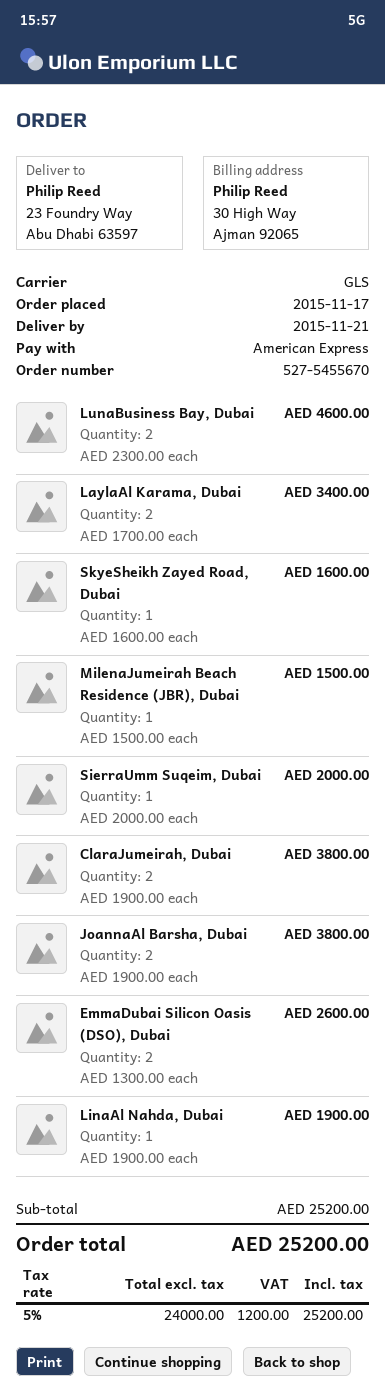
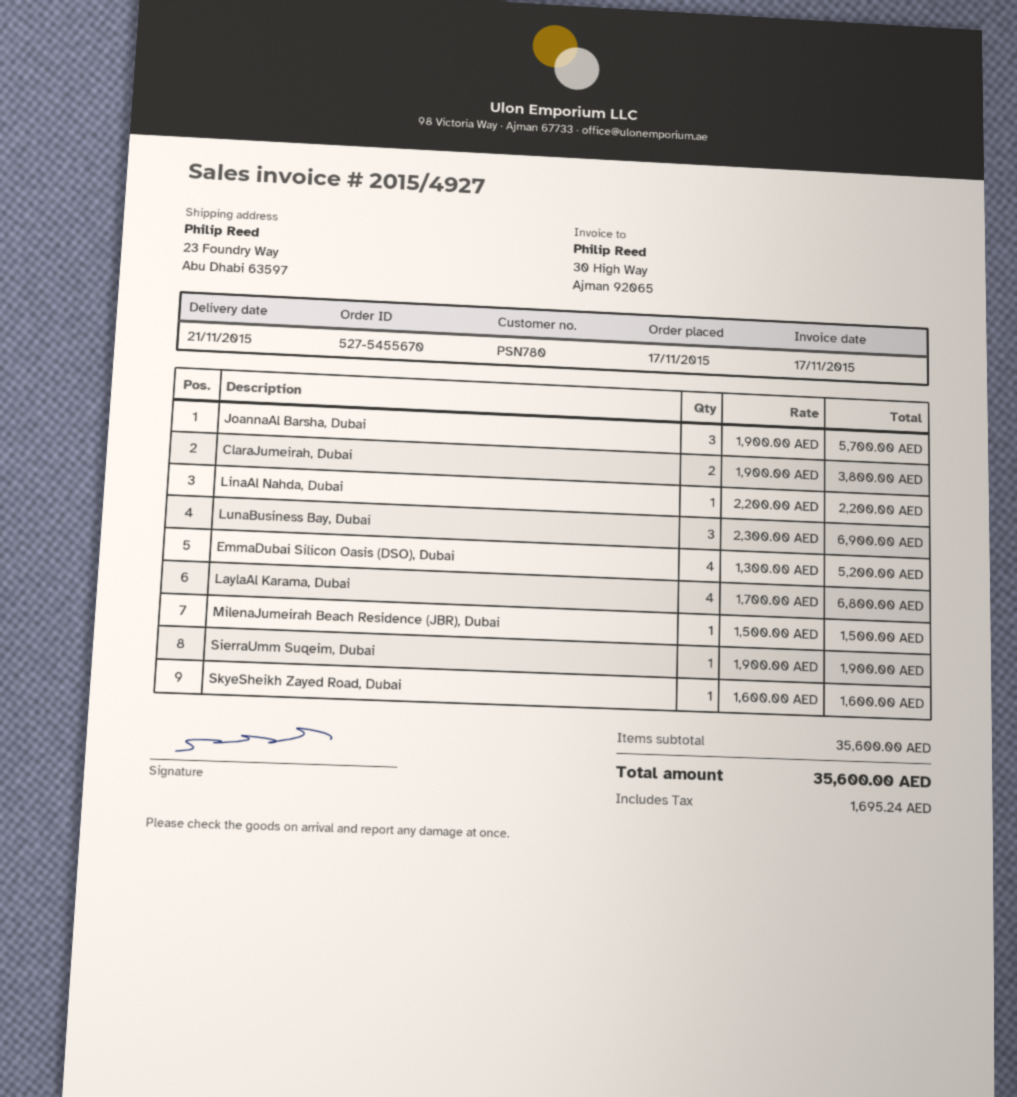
LunaBusiness Bay, Dubai: 2 x 2300.00 = 4600.00 -> 3 x 2300.00 = 6900.00
LaylaAl Karama, Dubai: 2 x 1700.00 = 3400.00 -> 4 x 1700.00 = 6800.00
SierraUmm Suqeim, Dubai: 1 x 2000.00 = 2000.00 -> 1 x 1900.00 = 1900.00
JoannaAl Barsha, Dubai: 2 x 1900.00 = 3800.00 -> 3 x 1900.00 = 5700.00
EmmaDubai Silicon Oasis (DSO), Dubai: 2 x 1300.00 = 2600.00 -> 4 x 1300.00 = 5200.00
LinaAl Nahda, Dubai: 1 x 1900.00 = 1900.00 -> 1 x 2200.00 = 2200.00
subtotal: 25200.00 -> 35600.00
tax: 1200.00 -> 1695.24
total: 25200.00 -> 35600.00

